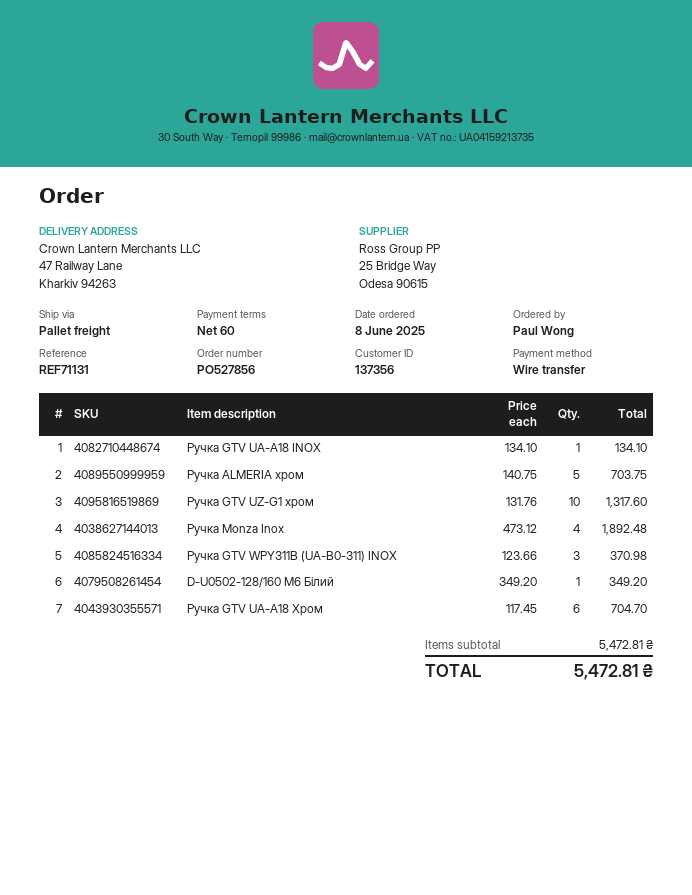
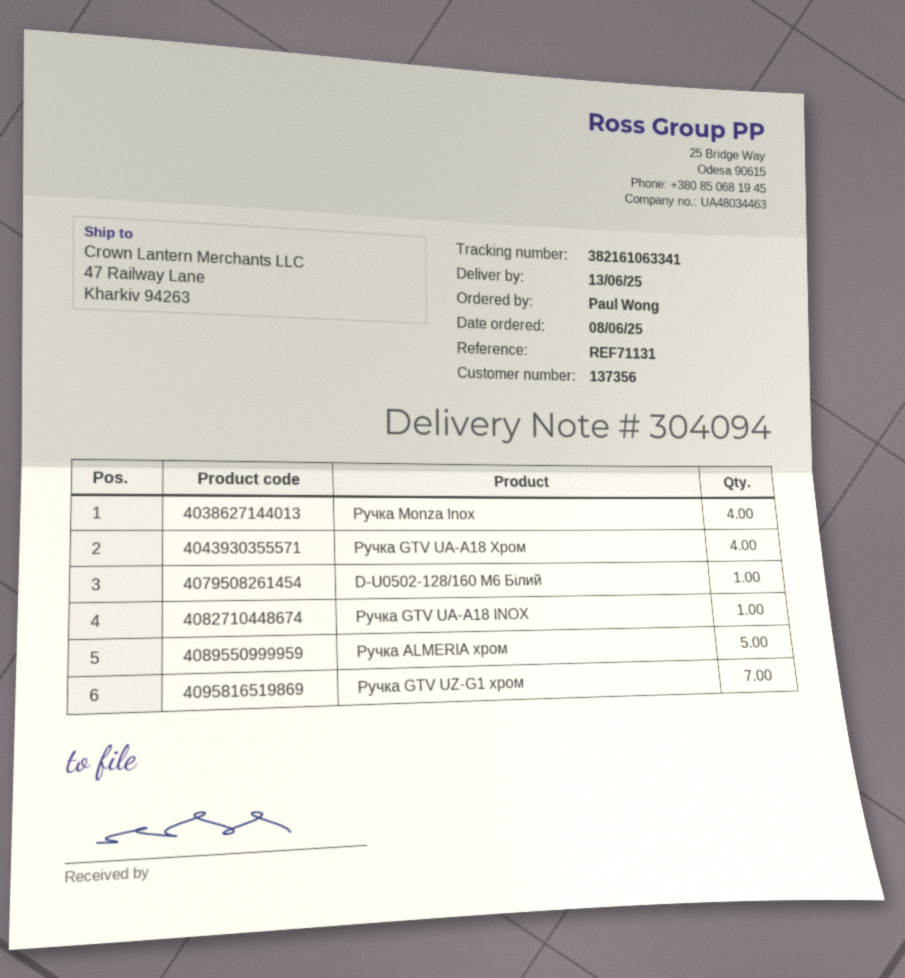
Ручка GTV UZ-G1 хром: 10 -> 7
Ручка GTV WPY311B (UA-B0-311) INOX: 3 -> none
Ручка GTV UA-A18 Хром: 6 -> 4

